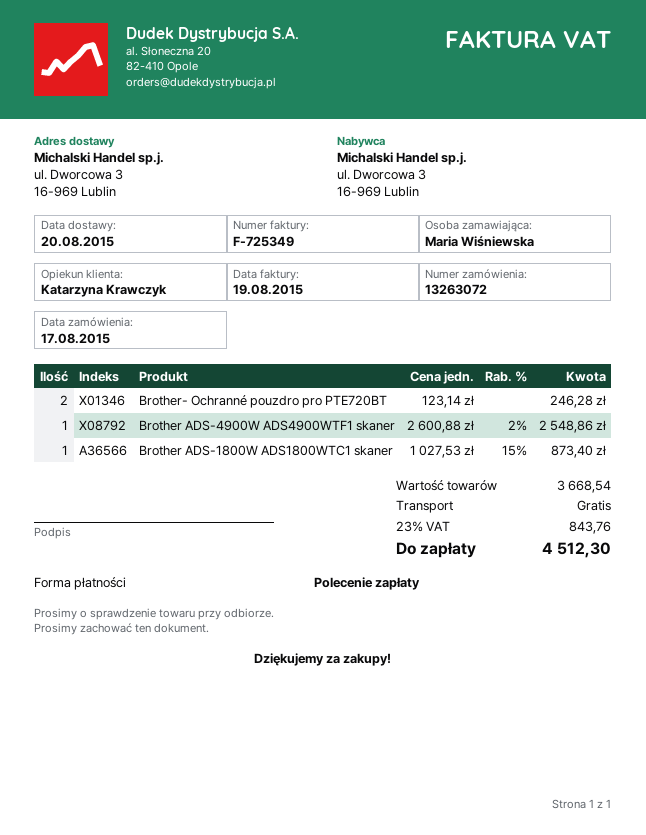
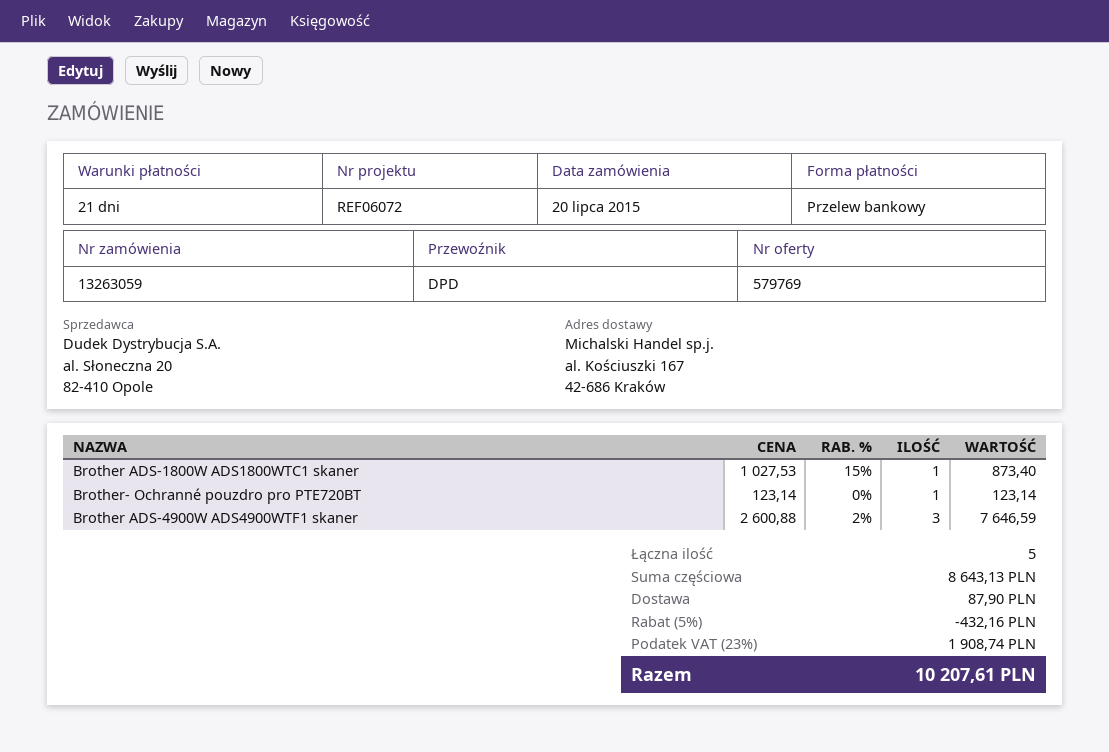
order number: 13263072 -> 13263059
order date: 2015-08-17 -> 2015-07-20
payment method: direct debit -> bank transfer
ship to: ul. Dworcowa 3, 16-969 Lublin -> al. Kościuszki 167, 42-686 Kraków
Brother- Ochranné pouzdro pro PTE720BT: 2 x 123.14 = 246.28 -> 1 x 123.14 = 123.14
Brother ADS-4900W ADS4900WTF1 skaner: 1 x 2600.88 - 2% = 2548.86 -> 3 x 2600.88 - 2% = 7646.59
subtotal: 3668.54 -> 8643.13
discount: none -> 5% = 432.16
shipping: 0.00 -> 87.90
tax: 23% = 843.76 -> 23% = 1908.74
total: 4512.30 -> 10207.61

